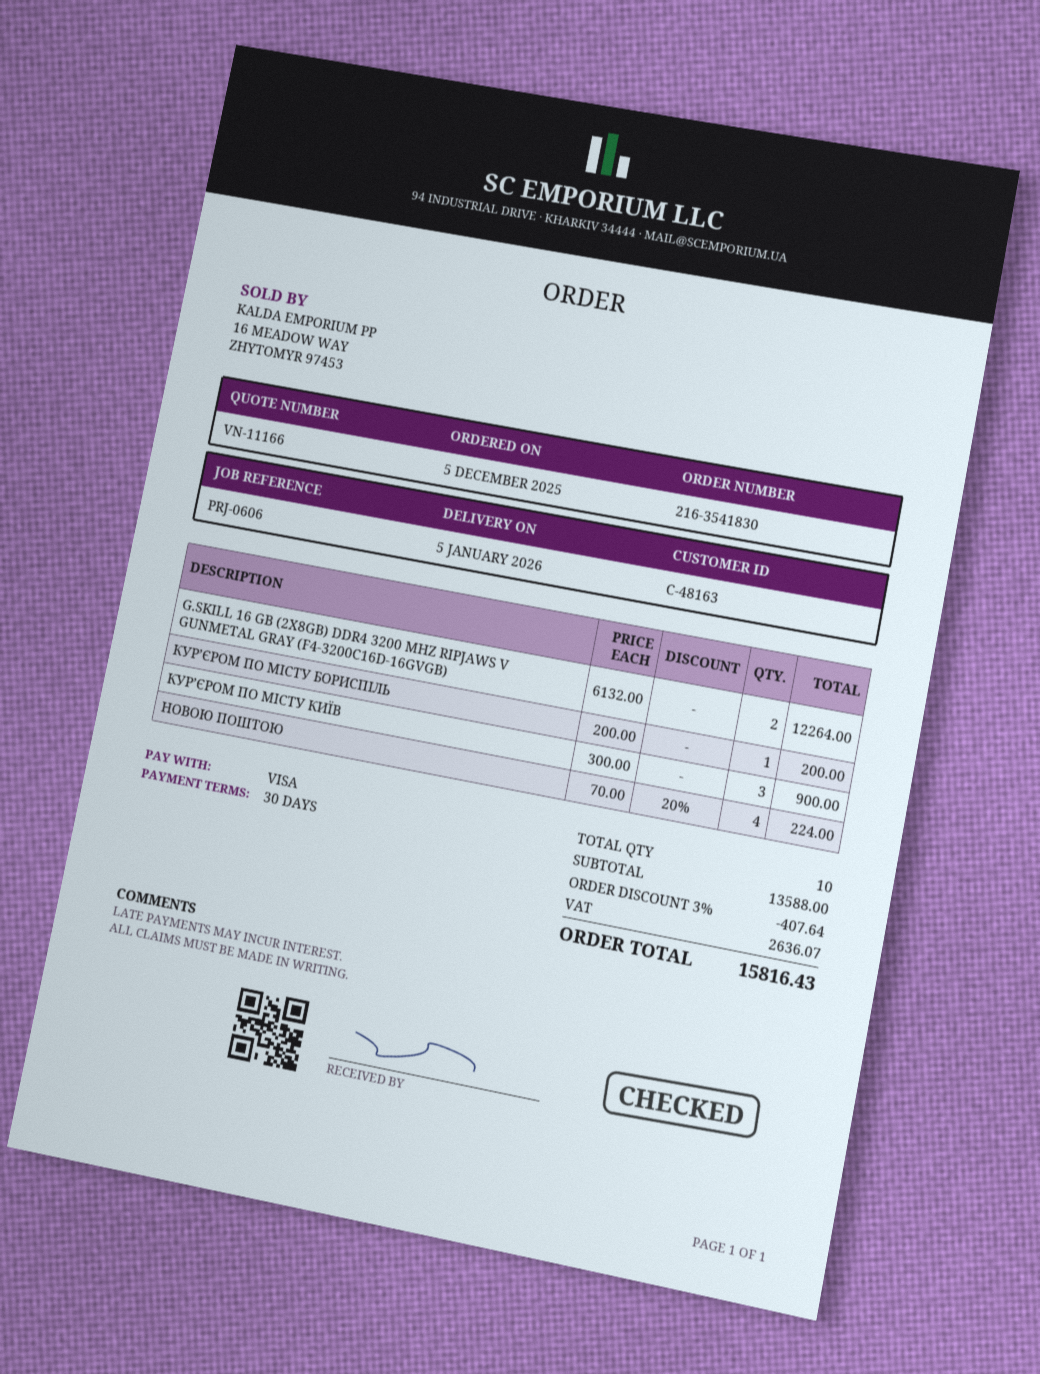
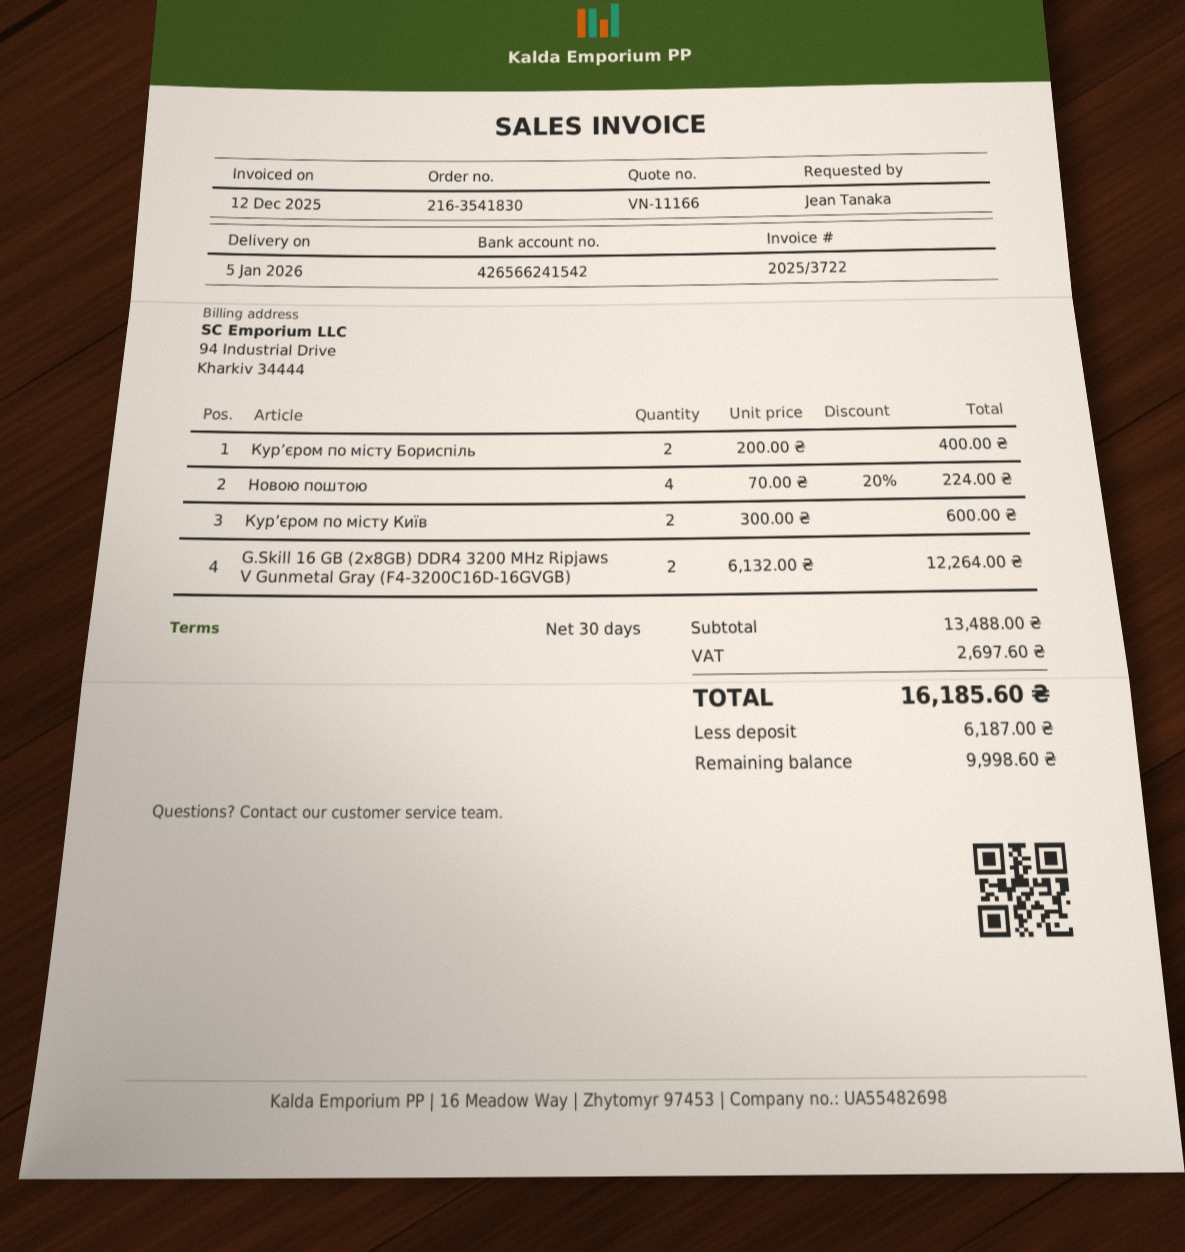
КУРʼЄРОМ ПО МІСТУ БОРИСПІЛЬ: 1 x 200.00 = 200.00 -> 2 x 200.00 = 400.00
КУРʼЄРОМ ПО МІСТУ КИЇВ: 3 x 300.00 = 900.00 -> 2 x 300.00 = 600.00
subtotal: 13588.00 -> 13488.00
discount: 3% = 407.64 -> none
tax: 2636.07 -> 2697.60
total: 15816.43 -> 16185.60

